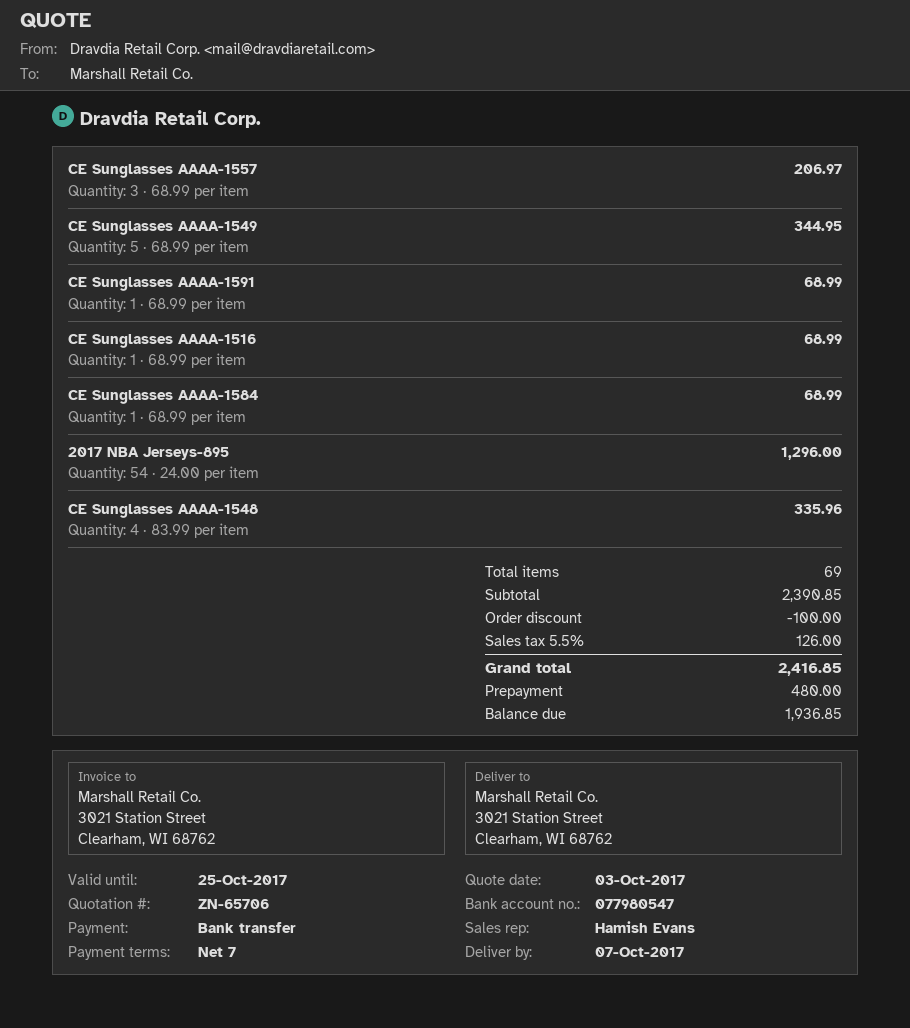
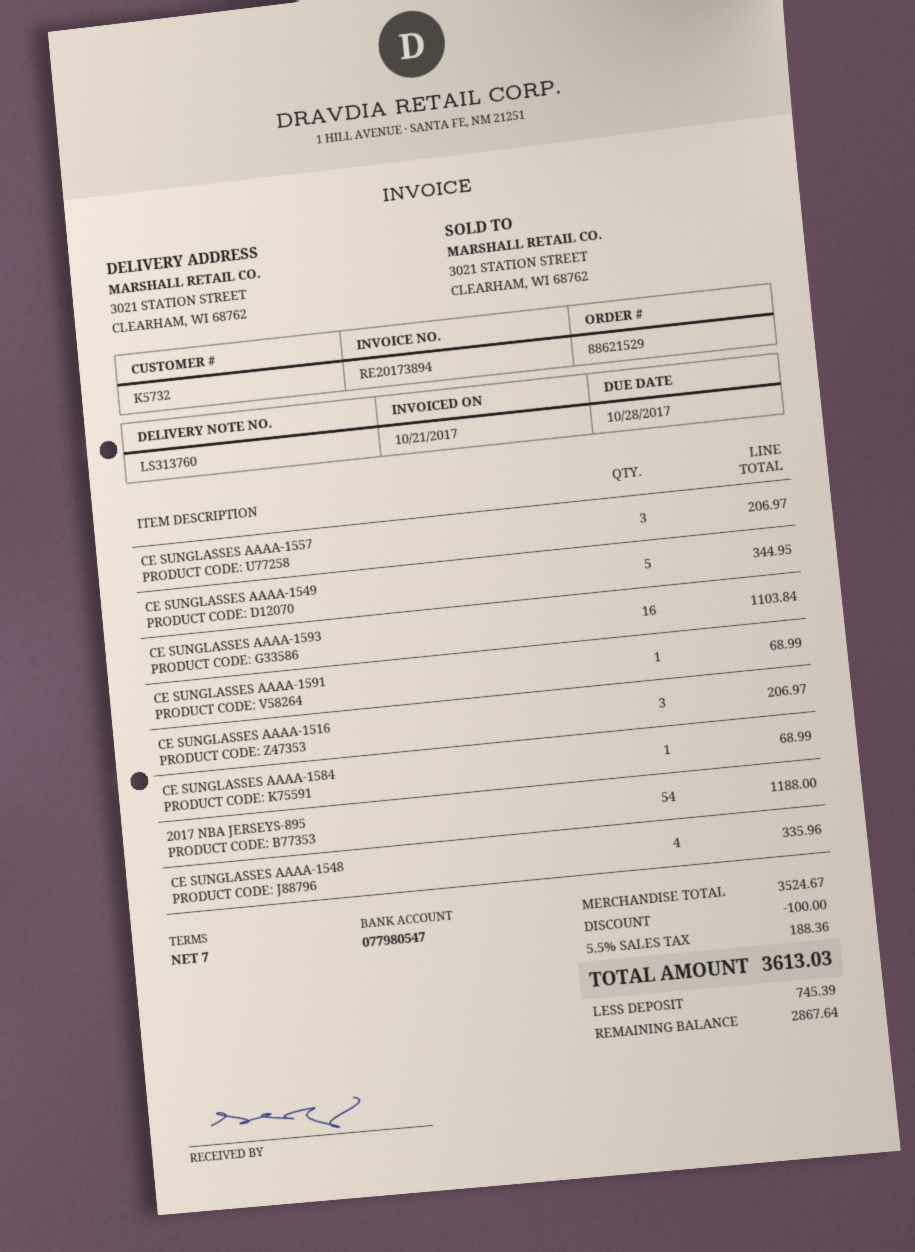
CE Sunglasses AAAA-1516: 1 for 68.99 -> 3 for 206.97
2017 NBA Jerseys-895: 54 for 1296.00 -> 54 for 1188.00
CE SUNGLASSES AAAA-1593: none -> 16 for 1103.84
subtotal: 2390.85 -> 3524.67
tax: 5.5% = 126.00 -> 5.5% = 188.36
total: 2416.85 -> 3613.03
deposit: 480.00 -> 745.39
balance: 1936.85 -> 2867.64

